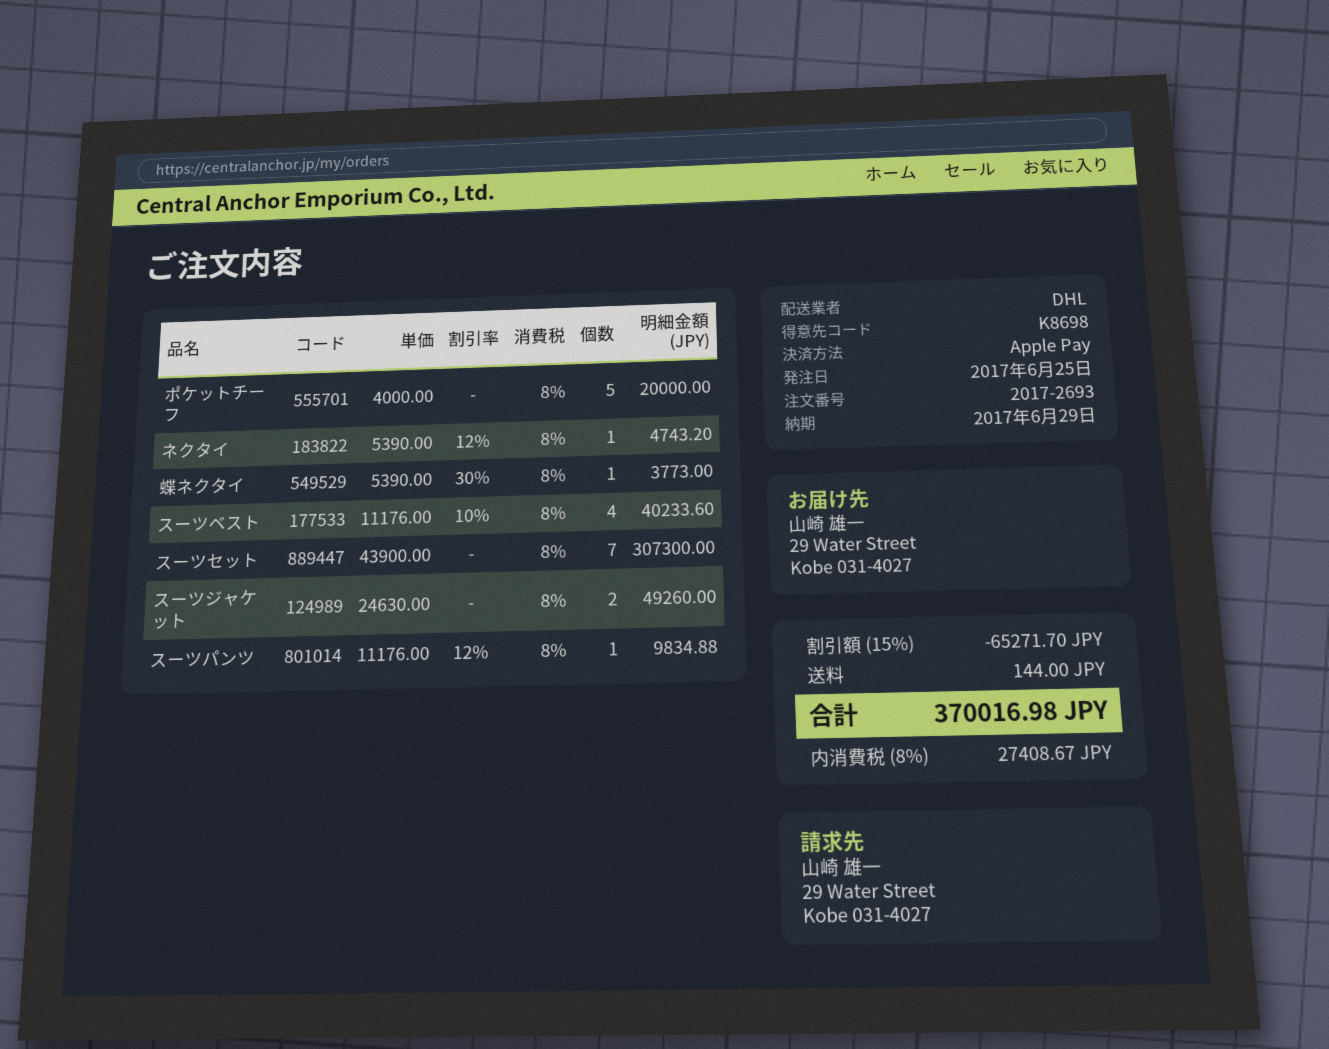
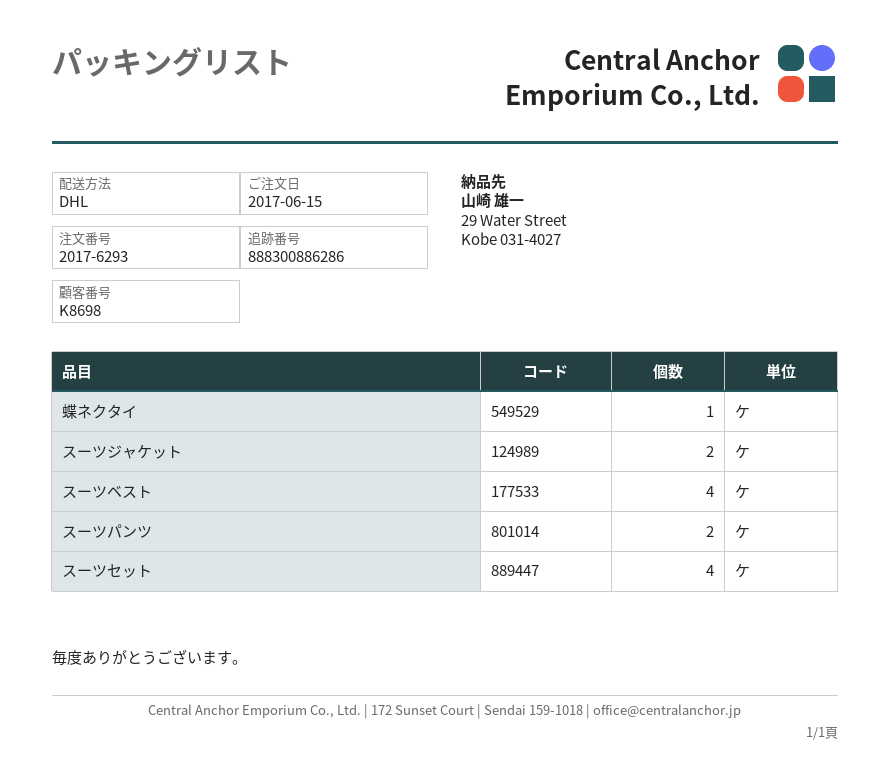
order number: 2017-2693 -> 2017-6293
order date: 2017-06-25 -> 2017-06-15
ポケットチーフ: 5 -> none
ネクタイ: 1 -> none
スーツセット: 7 -> 4
スーツパンツ: 1 -> 2

